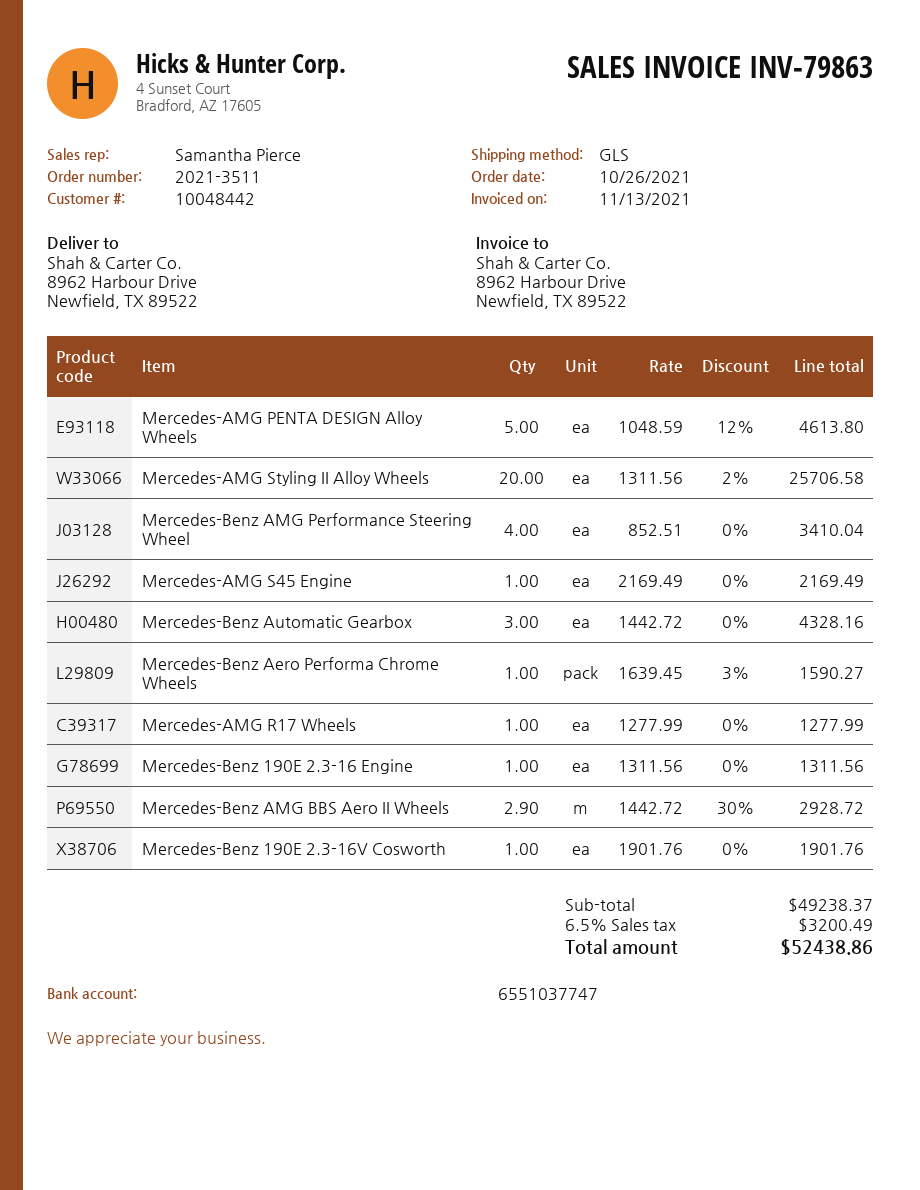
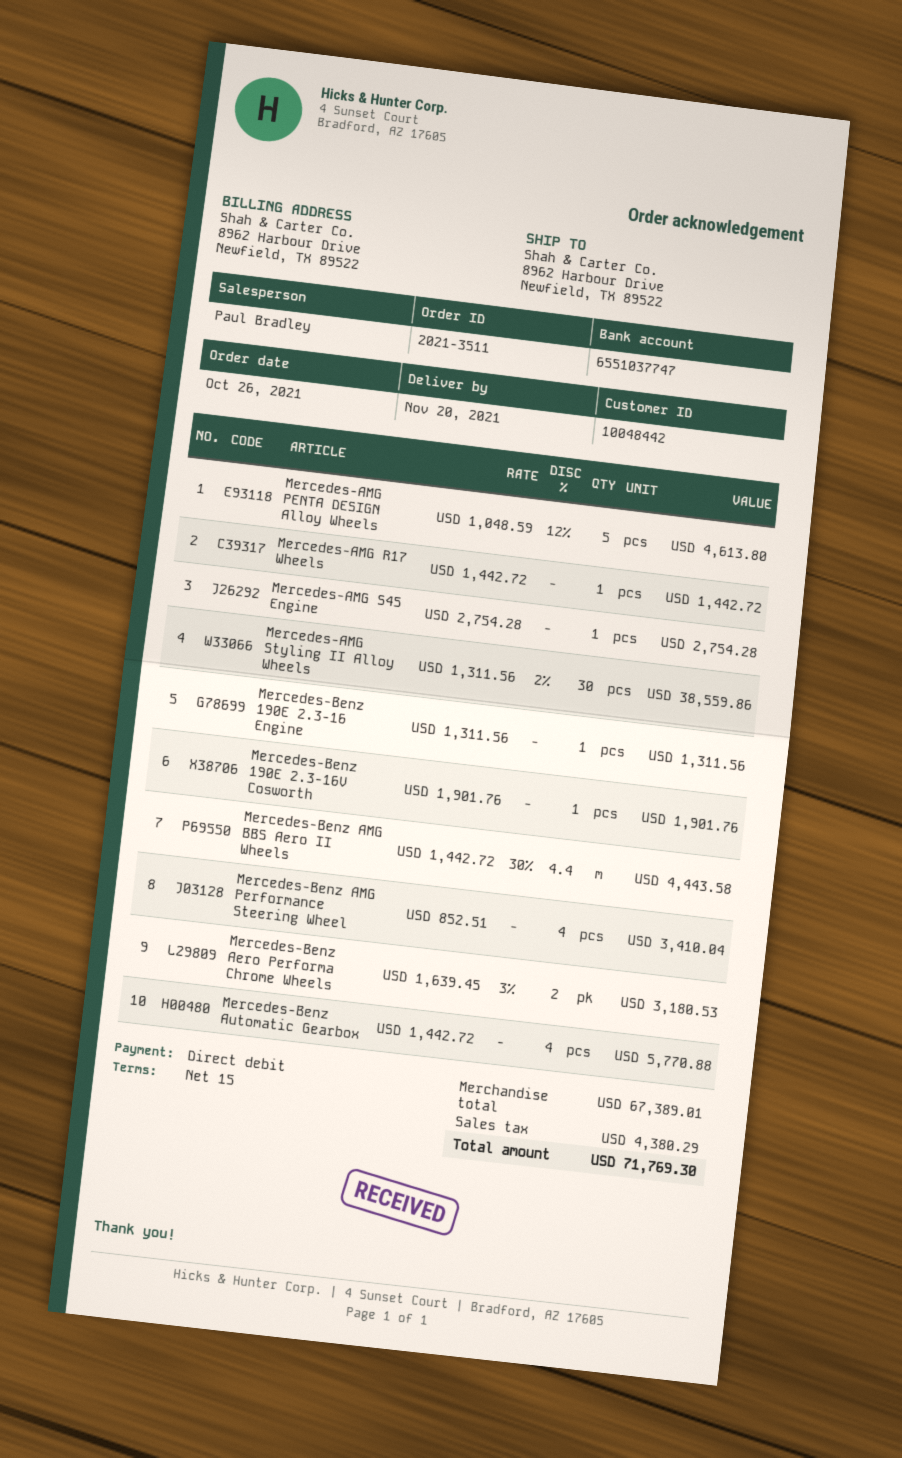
sales rep: Samantha Pierce -> Paul Bradley
Mercedes-AMG Styling II Alloy Wheels: 20 x 1311.56 - 2% = 25706.58 -> 30 x 1311.56 - 2% = 38559.86
Mercedes-AMG S45 Engine: 1 x 2169.49 = 2169.49 -> 1 x 2754.28 = 2754.28
Mercedes-Benz Automatic Gearbox: 3 x 1442.72 = 4328.16 -> 4 x 1442.72 = 5770.88
Mercedes-Benz Aero Performa Chrome Wheels: 1 x 1639.45 - 3% = 1590.27 -> 2 x 1639.45 - 3% = 3180.53
Mercedes-AMG R17 Wheels: 1 x 1277.99 = 1277.99 -> 1 x 1442.72 = 1442.72
Mercedes-Benz AMG BBS Aero II Wheels: 2.9 x 1442.72 - 30% = 2928.72 -> 4.4 x 1442.72 - 30% = 4443.58
subtotal: 49238.37 -> 67389.01
tax: 3200.49 -> 4380.29
total: 52438.86 -> 71769.30

